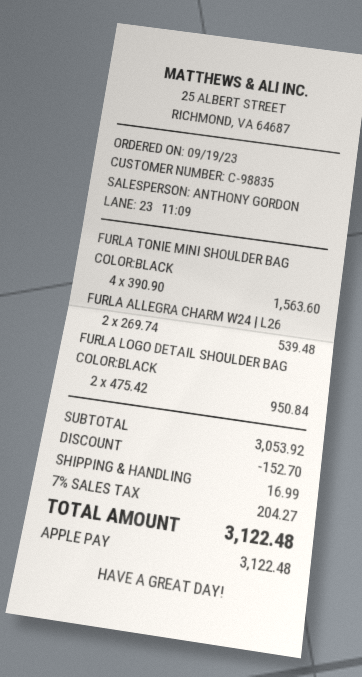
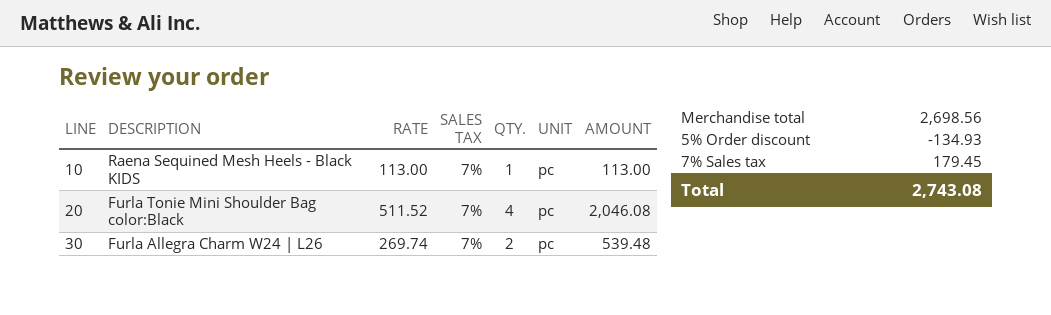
FURLA TONIE MINI SHOULDER BAG COLOR:BLACK: 4 x 390.90 = 1563.60 -> 4 x 511.52 = 2046.08
FURLA LOGO DETAIL SHOULDER BAG COLOR:BLACK: 2 x 475.42 = 950.84 -> none
Raena Sequined Mesh Heels - Black KIDS: none -> 1 x 113.00 = 113.00
subtotal: 3053.92 -> 2698.56
discount: 152.70 -> 134.93
shipping: 16.99 -> none
tax: 7% = 204.27 -> 7% = 179.45
total: 3122.48 -> 2743.08

